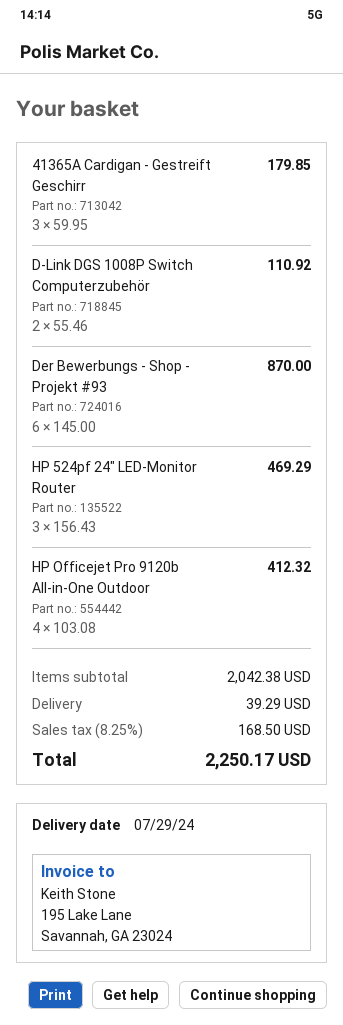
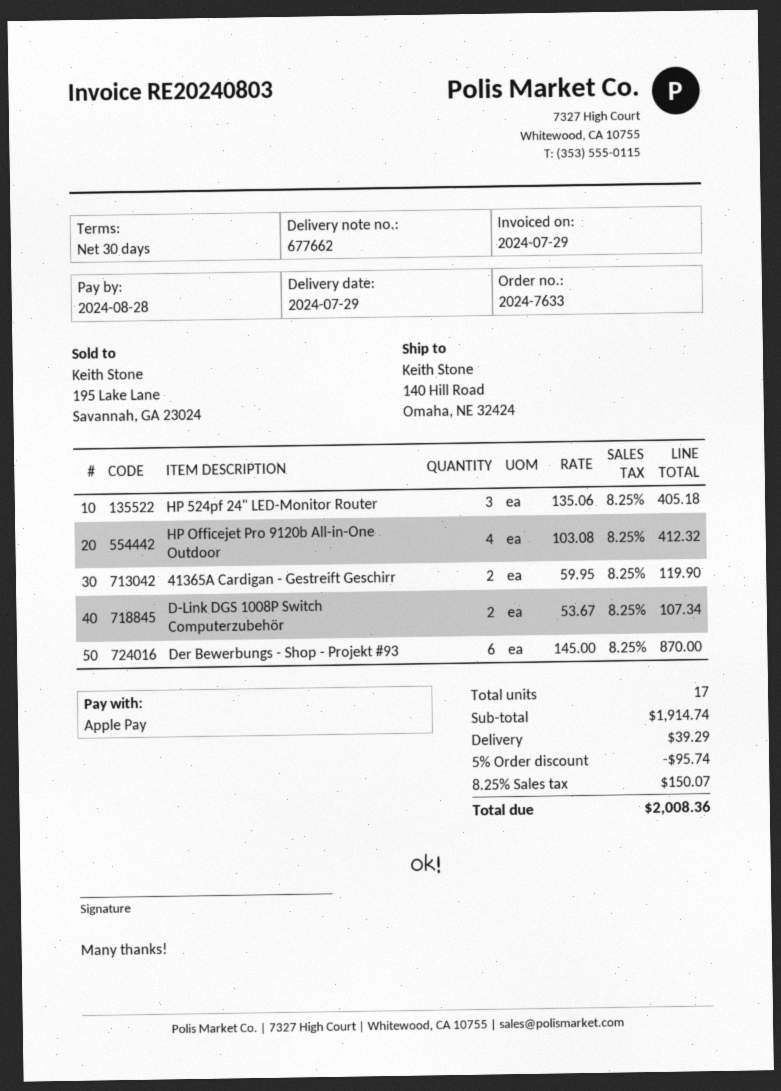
41365A Cardigan - Gestreift Geschirr: 3 x 59.95 = 179.85 -> 2 x 59.95 = 119.90
D-Link DGS 1008P Switch Computerzubehör: 2 x 55.46 = 110.92 -> 2 x 53.67 = 107.34
HP 524pf 24" LED-Monitor Router: 3 x 156.43 = 469.29 -> 3 x 135.06 = 405.18
subtotal: 2042.38 -> 1914.74
discount: none -> 5% = 95.74
tax: 8.25% = 168.50 -> 8.25% = 150.07
total: 2250.17 -> 2008.36

